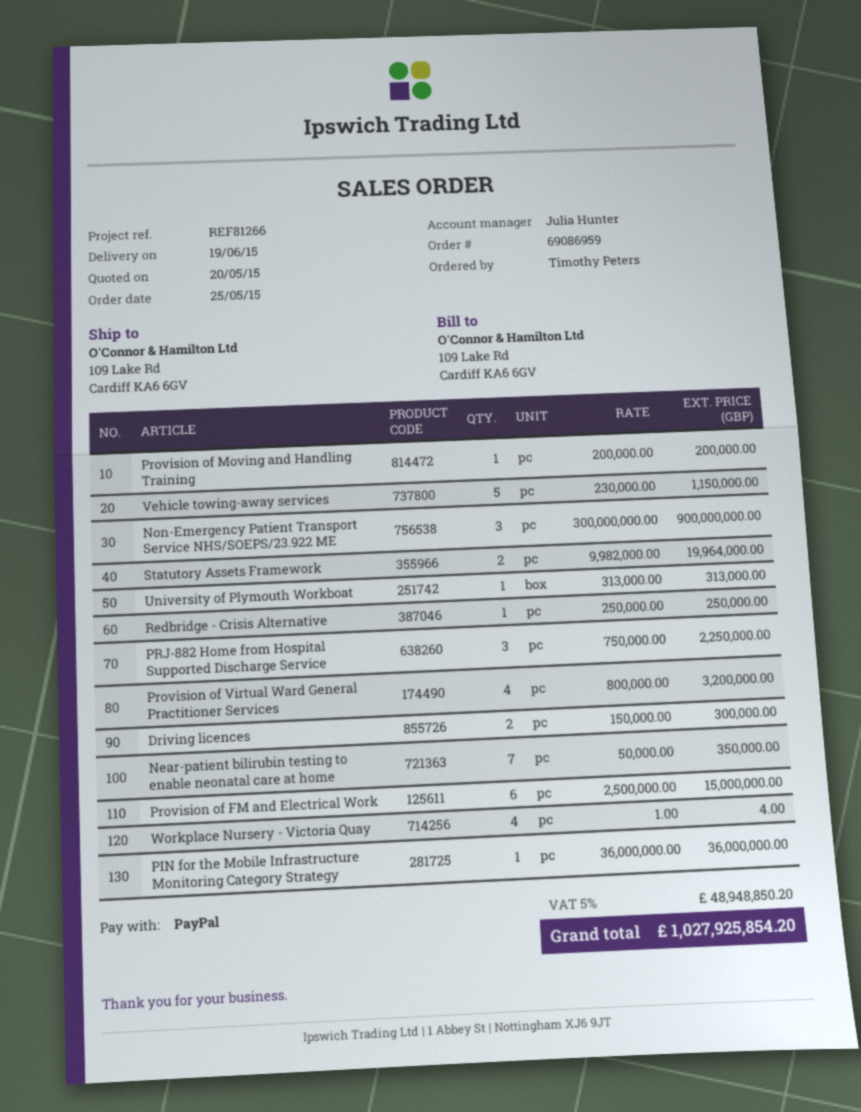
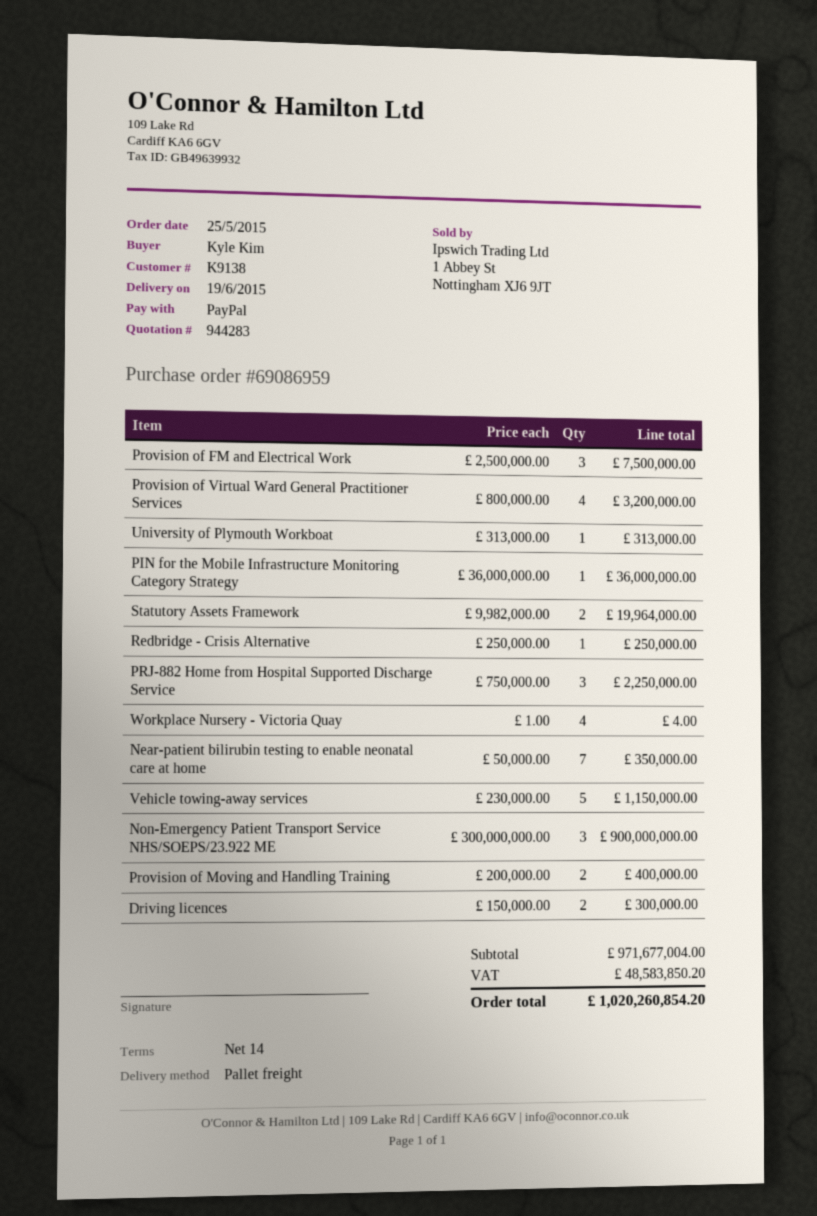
ordered by: Timothy Peters -> Kyle Kim
Provision of Moving and Handling Training: 1 x 200000.00 = 200000.00 -> 2 x 200000.00 = 400000.00
Provision of FM and Electrical Work: 6 x 2500000.00 = 15000000.00 -> 3 x 2500000.00 = 7500000.00
tax: 48948850.20 -> 48583850.20
total: 1027925854.20 -> 1020260854.20

